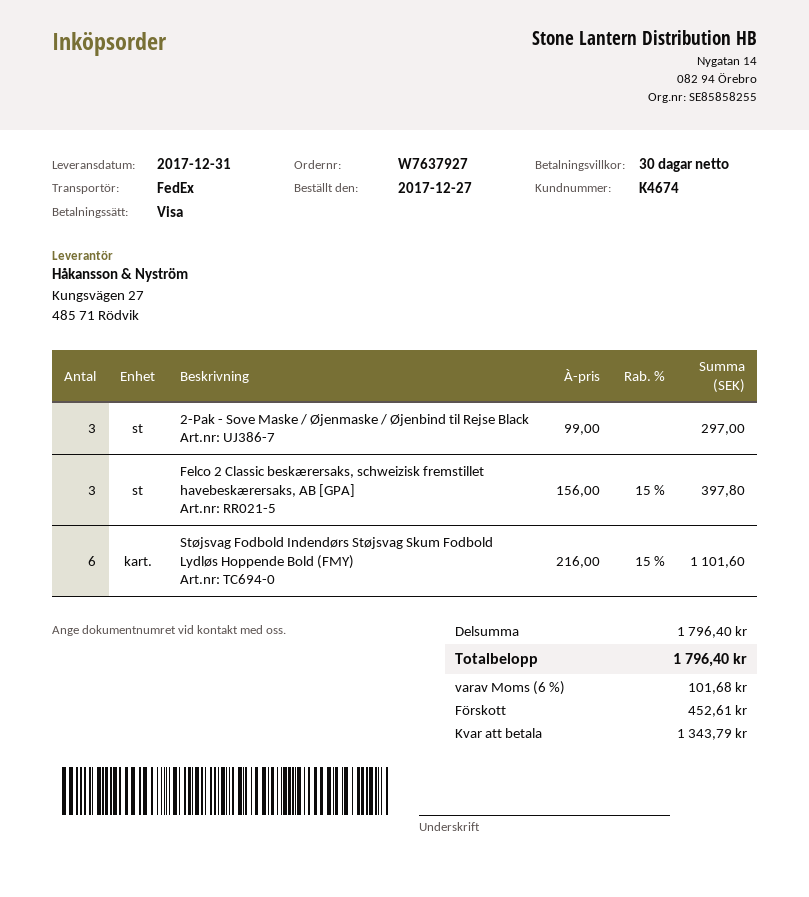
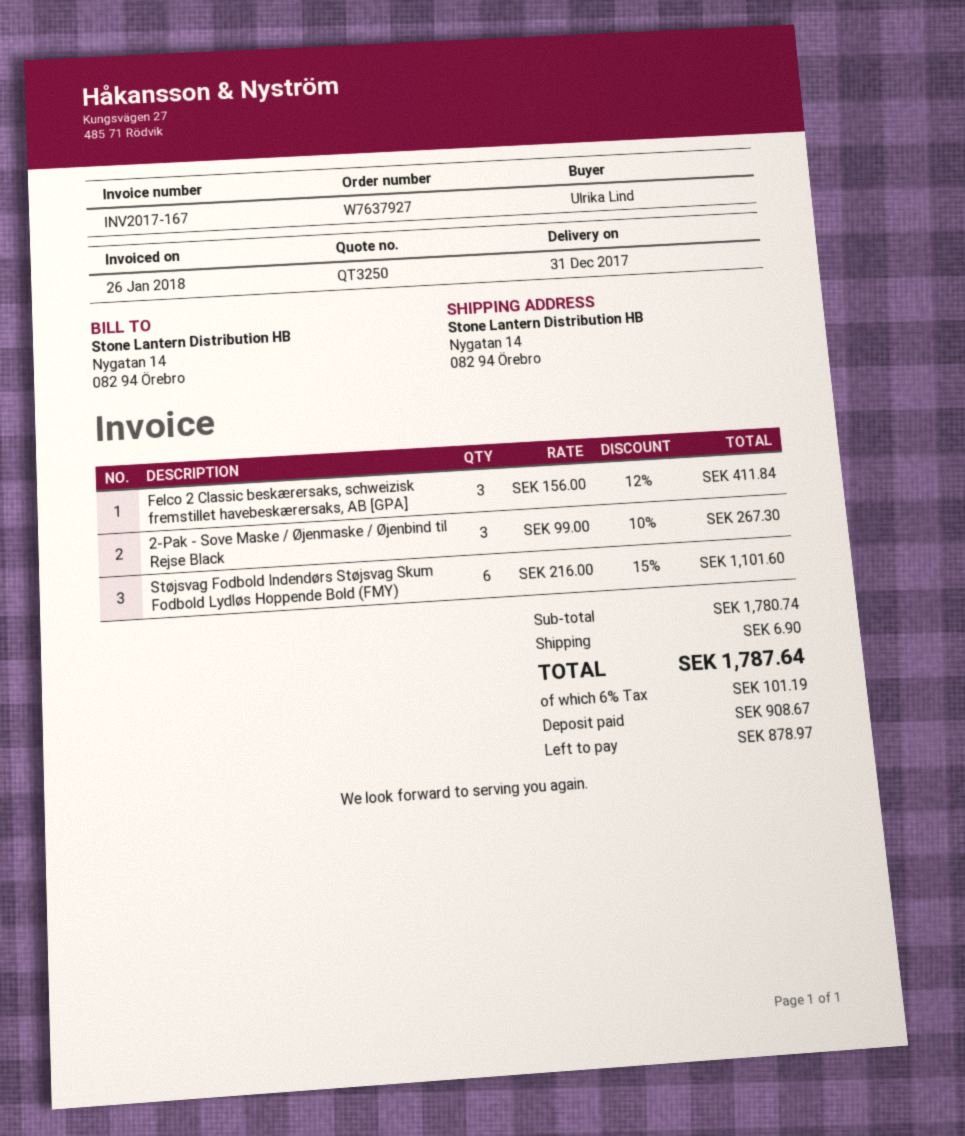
2-Pak - Sove Maske / Øjenmaske / Øjenbind til Rejse Black: 3 x 99.00 = 297.00 -> 3 x 99.00 - 10% = 267.30
Felco 2 Classic beskærersaks, schweizisk fremstillet havebeskærersaks, AB [GPA]: 3 x 156.00 - 15% = 397.80 -> 3 x 156.00 - 12% = 411.84
subtotal: 1796.40 -> 1780.74
shipping: none -> 6.90
tax: 6% = 101.68 -> 6% = 101.19
total: 1796.40 -> 1787.64
deposit: 452.61 -> 908.67
balance: 1343.79 -> 878.97

